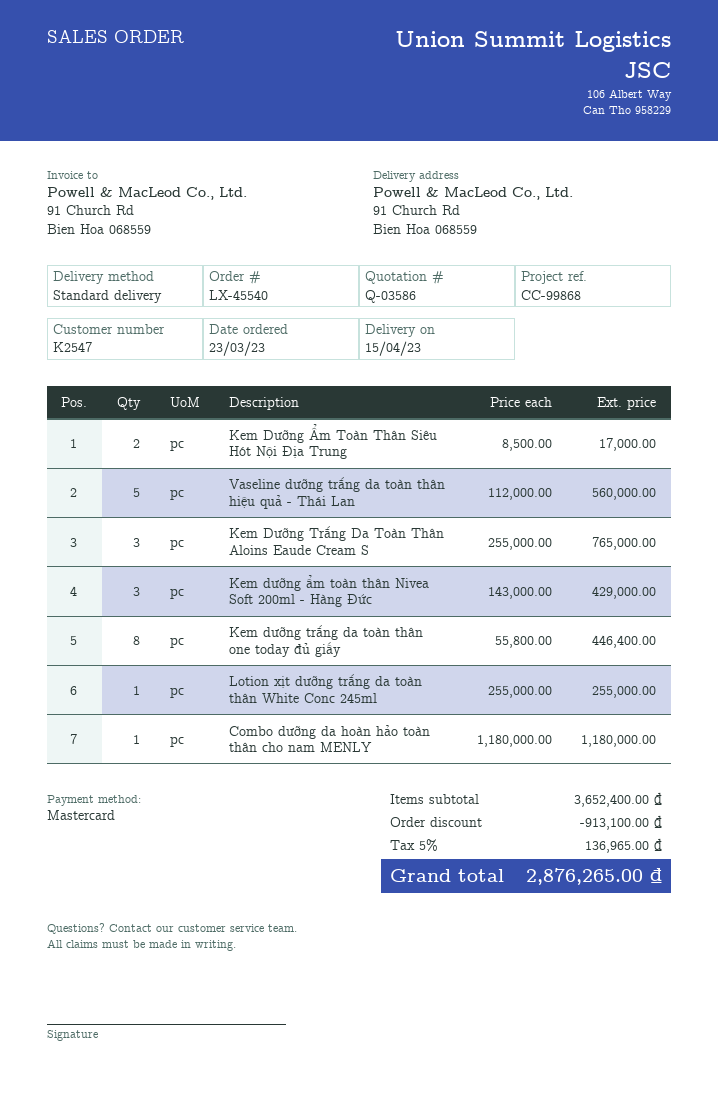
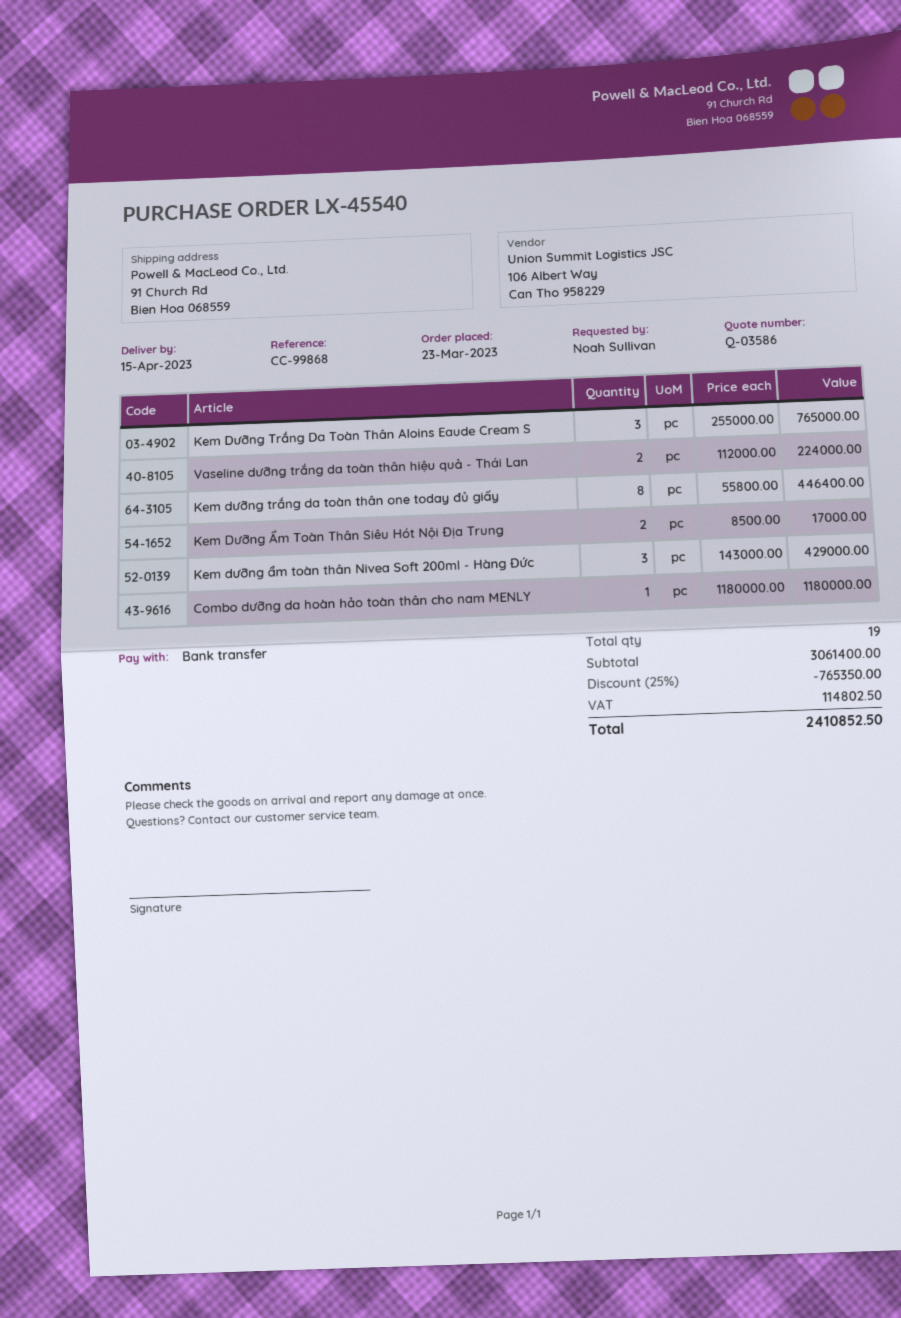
payment method: Mastercard -> bank transfer
Vaseline dưỡng trắng da toàn thân hiệu quả - Thái Lan: 5 x 112000.00 = 560000.00 -> 2 x 112000.00 = 224000.00
Lotion xịt dưỡng trắng da toàn thân White Conc 245ml: 1 x 255000.00 = 255000.00 -> none
subtotal: 3652400.00 -> 3061400.00
discount: 913100.00 -> 765350.00
tax: 136965.00 -> 114802.50
total: 2876265.00 -> 2410852.50

